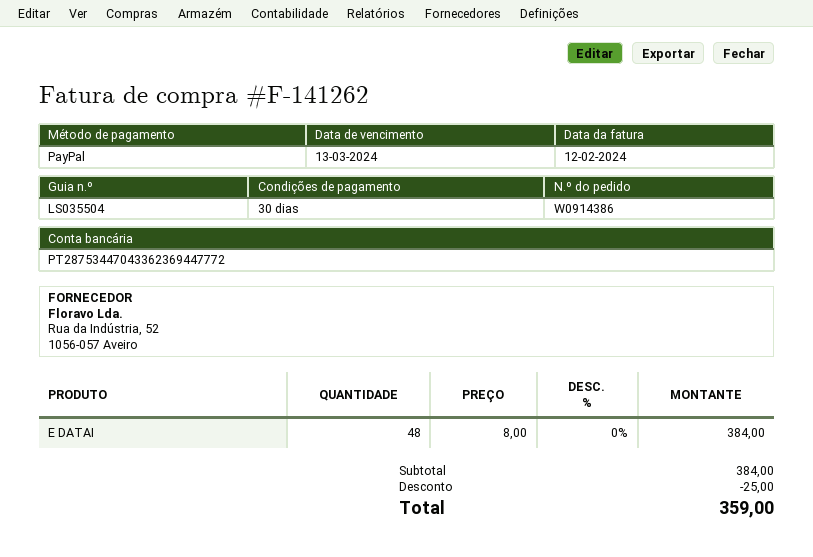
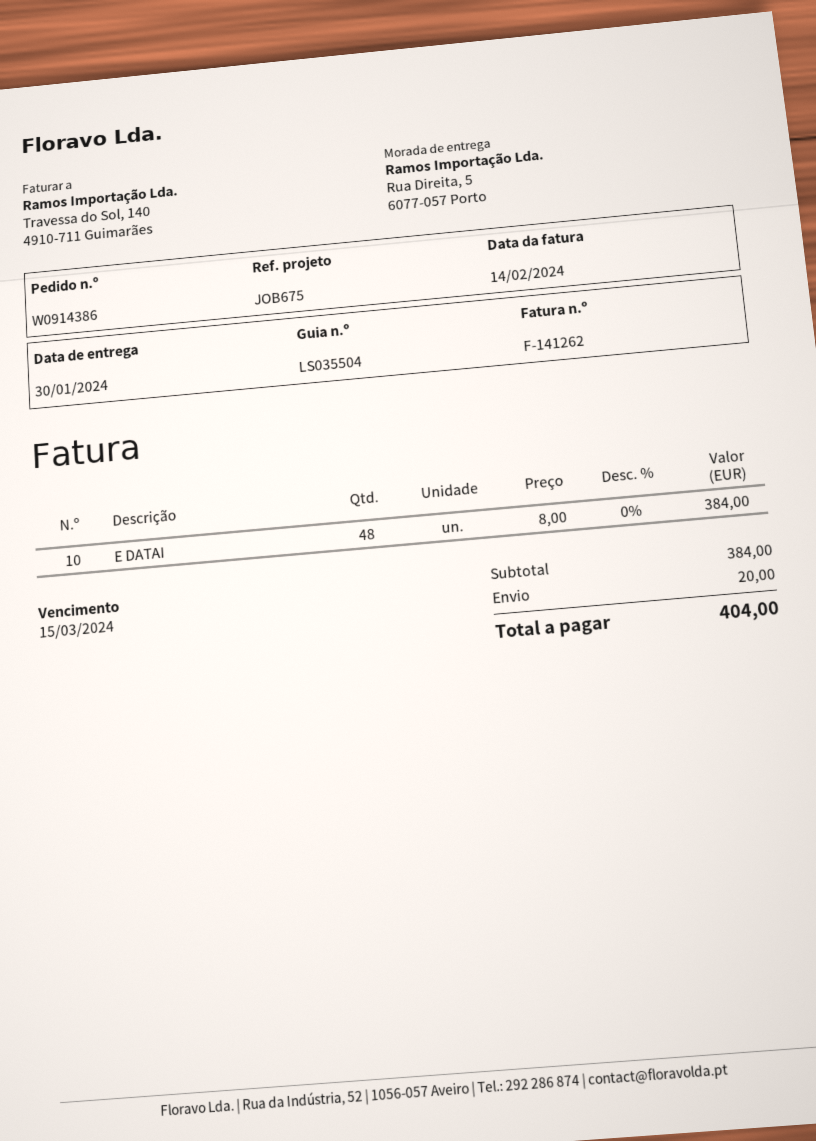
invoice date: 2024-02-12 -> 2024-02-14
due date: 2024-03-13 -> 2024-03-15
discount: 25.00 -> none
shipping: none -> 20.00
total: 359.00 -> 404.00

